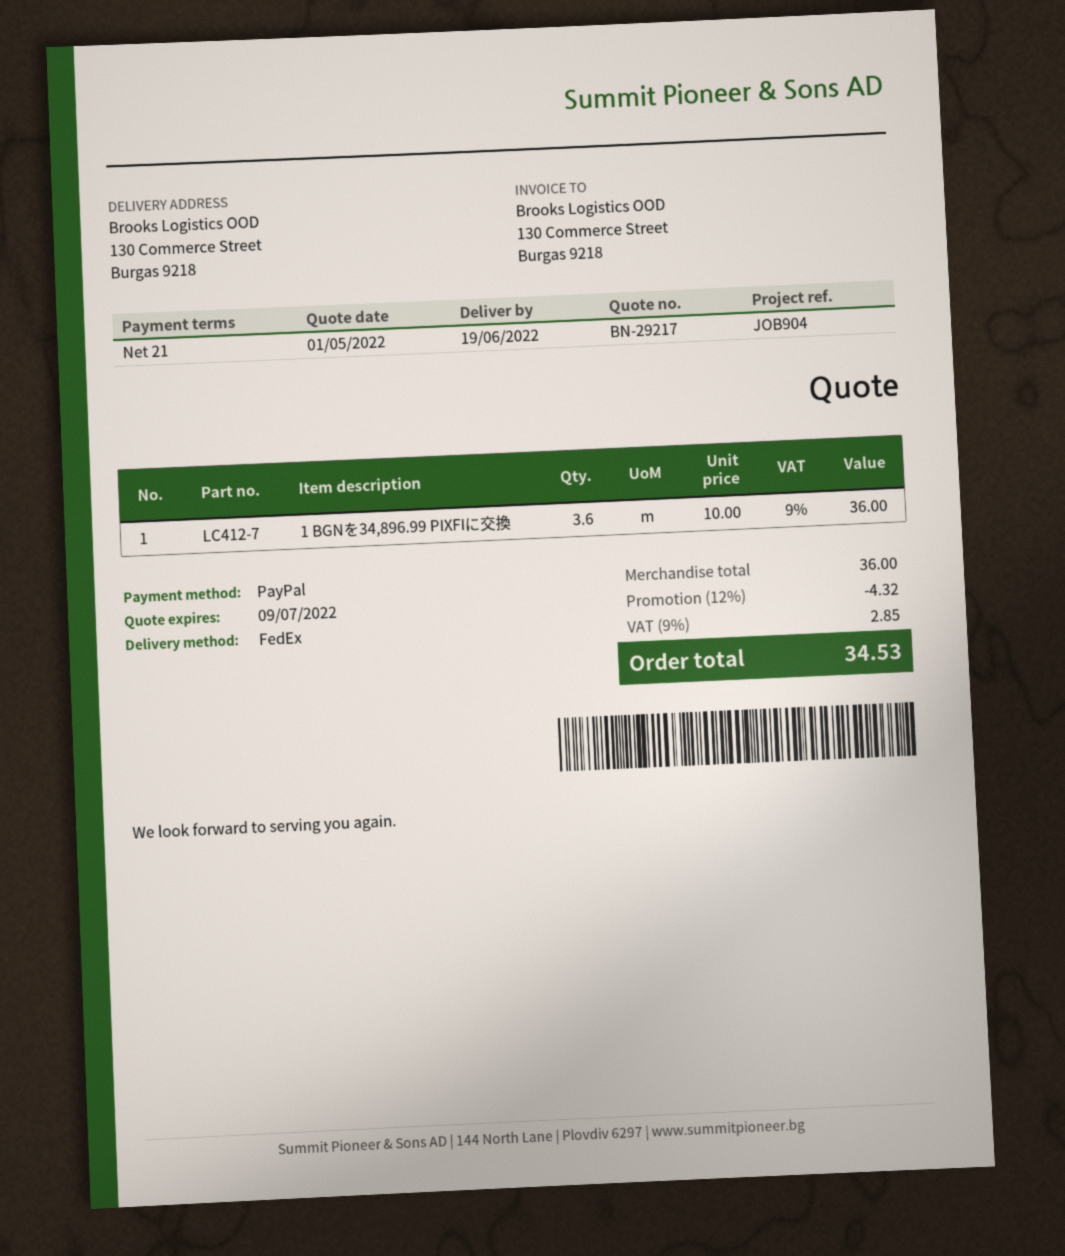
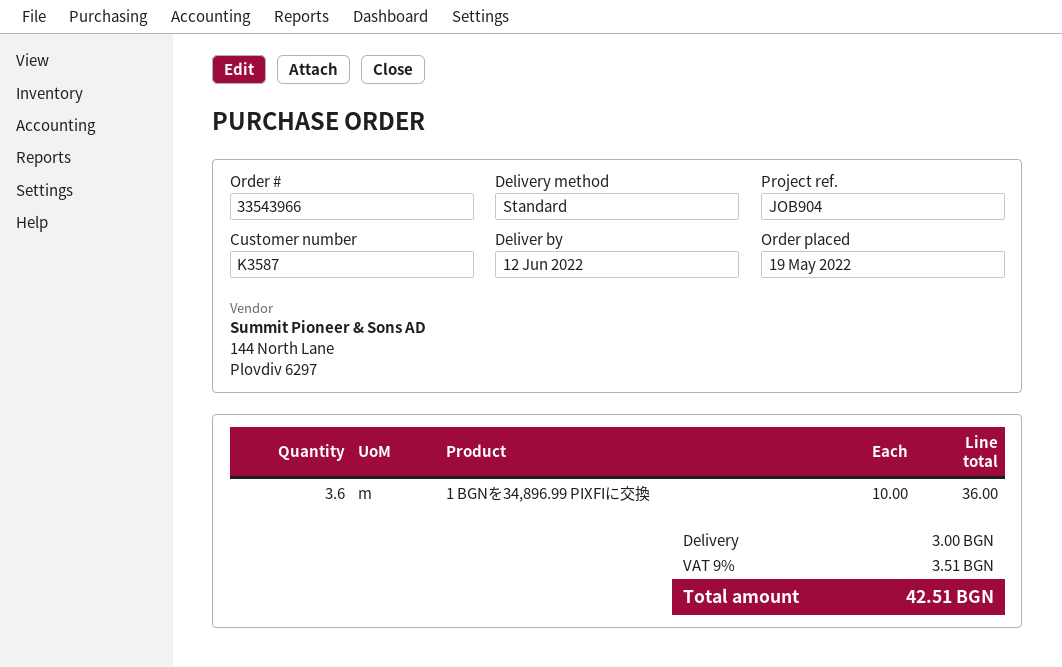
delivery date: 2022-06-19 -> 2022-06-12
shipping method: FedEx -> standard
discount: 12% = 4.32 -> none
shipping: none -> 3.00
tax: 9% = 2.85 -> 9% = 3.51
total: 34.53 -> 42.51

